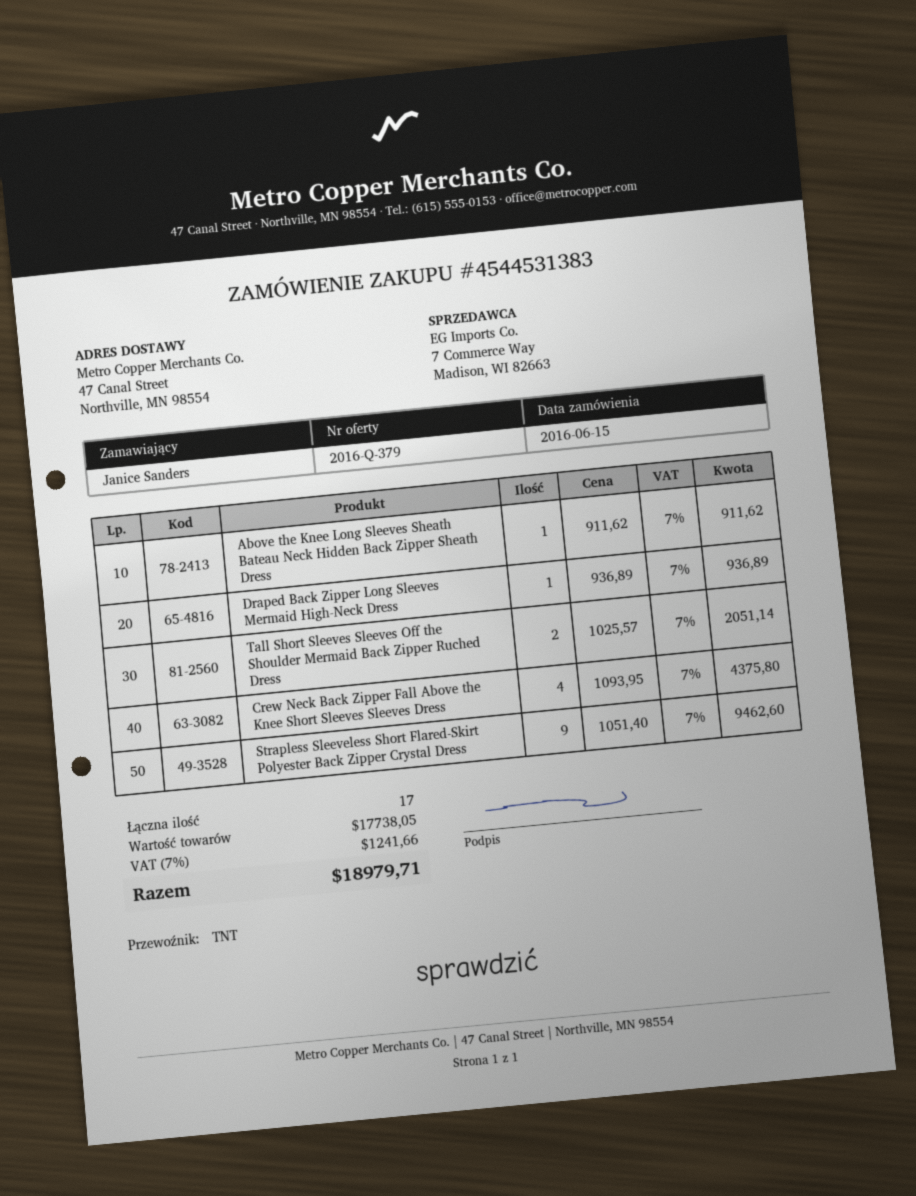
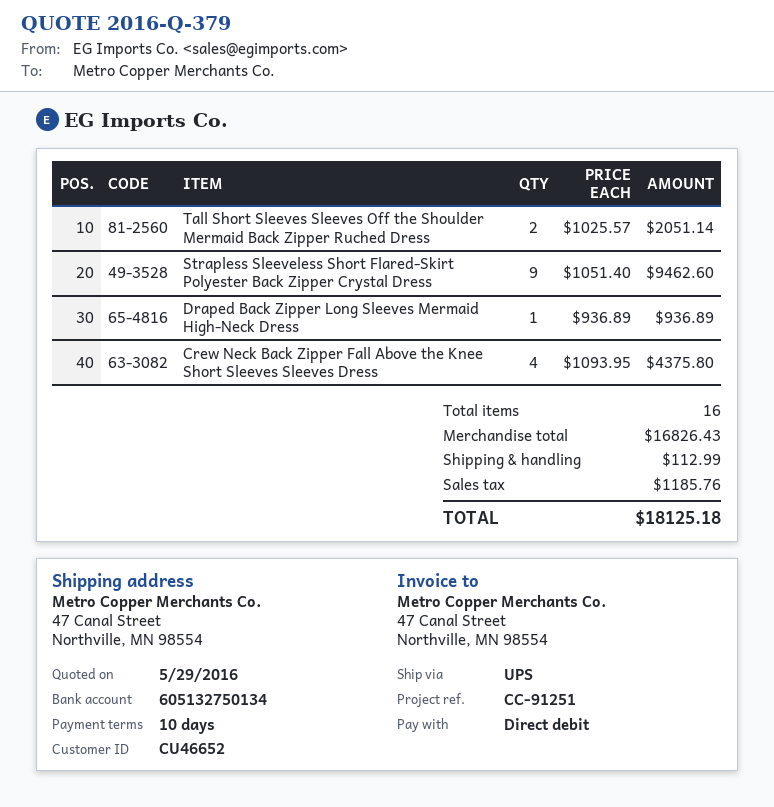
shipping method: TNT -> UPS
Above the Knee Long Sleeves Sheath Bateau Neck Hidden Back Zipper Sheath Dress: 1 x 911.62 = 911.62 -> none
total quantity: 17 -> 16
subtotal: 17738.05 -> 16826.43
shipping: none -> 112.99
tax: 1241.66 -> 1185.76
total: 18979.71 -> 18125.18

